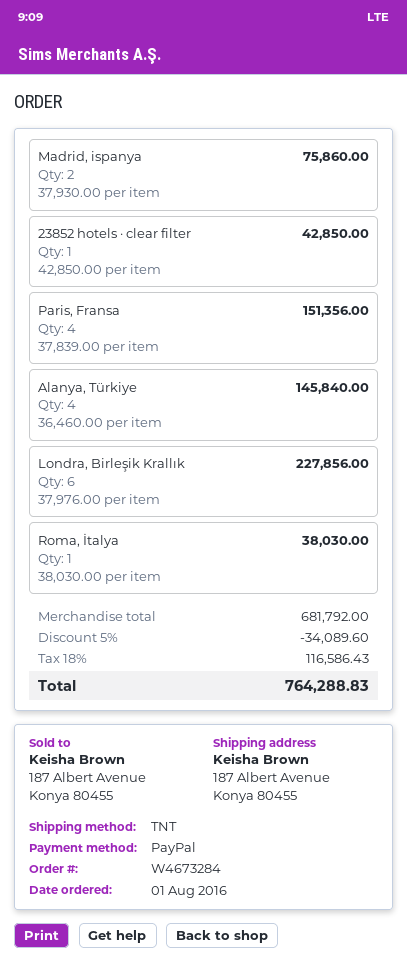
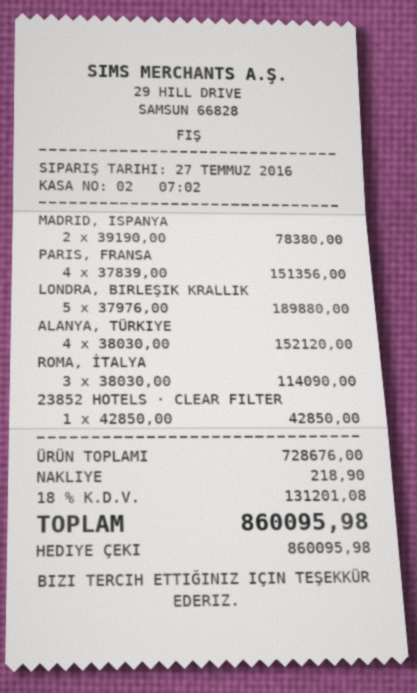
order date: 2016-08-01 -> 2016-07-27
payment method: PayPal -> gift card
Madrid, ispanya: 2 x 37930.00 = 75860.00 -> 2 x 39190.00 = 78380.00
Alanya, Türkiye: 4 x 36460.00 = 145840.00 -> 4 x 38030.00 = 152120.00
Londra, Birleşik Krallık: 6 x 37976.00 = 227856.00 -> 5 x 37976.00 = 189880.00
Roma, İtalya: 1 x 38030.00 = 38030.00 -> 3 x 38030.00 = 114090.00
subtotal: 681792.00 -> 728676.00
discount: 5% = 34089.60 -> none
shipping: none -> 218.90
tax: 18% = 116586.43 -> 18% = 131201.08
total: 764288.83 -> 860095.98

